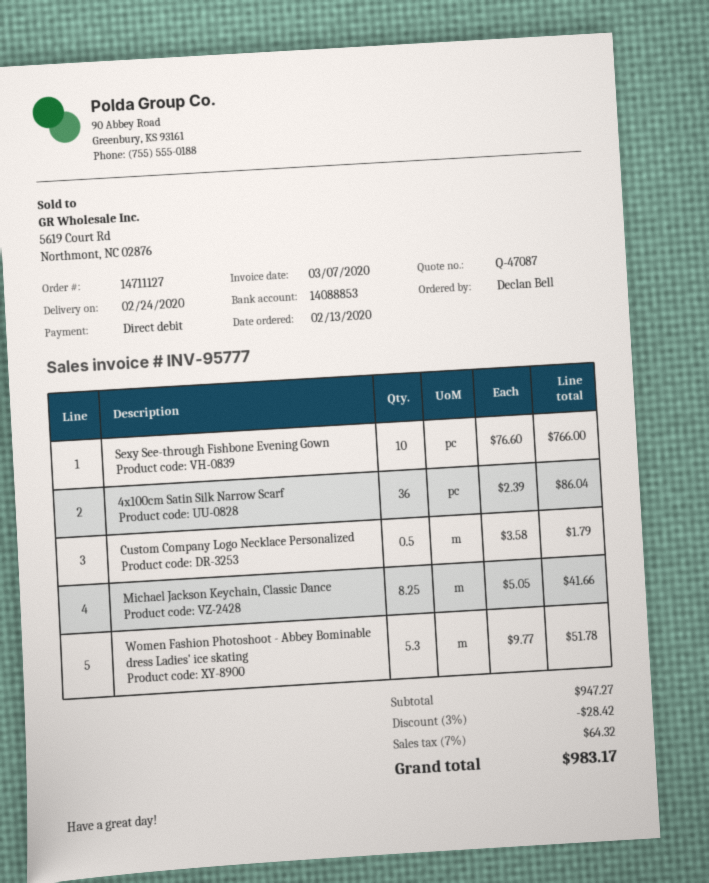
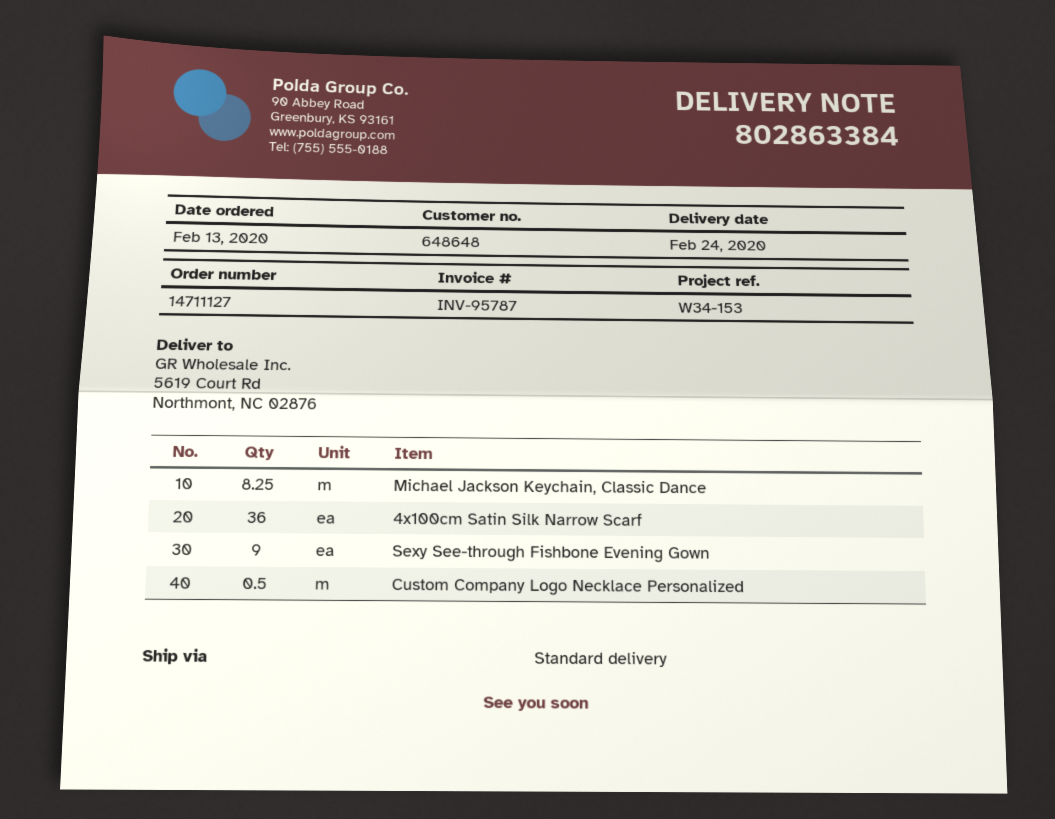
invoice number: INV-95777 -> INV-95787
Sexy See-through Fishbone Evening Gown: 10 -> 9
Women Fashion Photoshoot - Abbey Bominable dress Ladies' ice skating: 5.3 -> none

